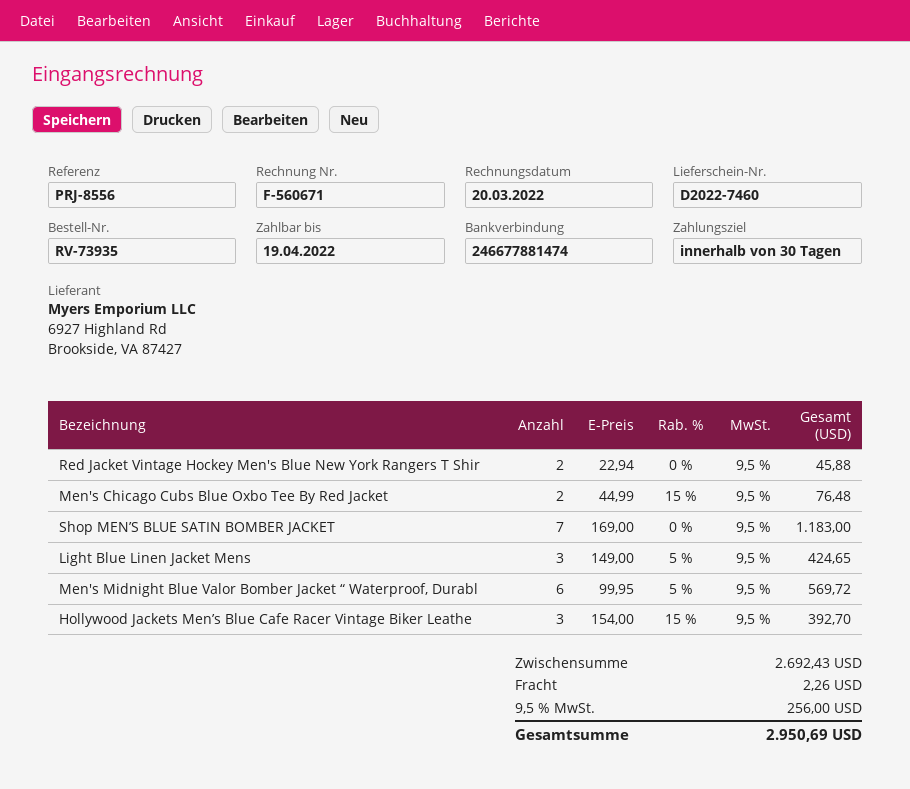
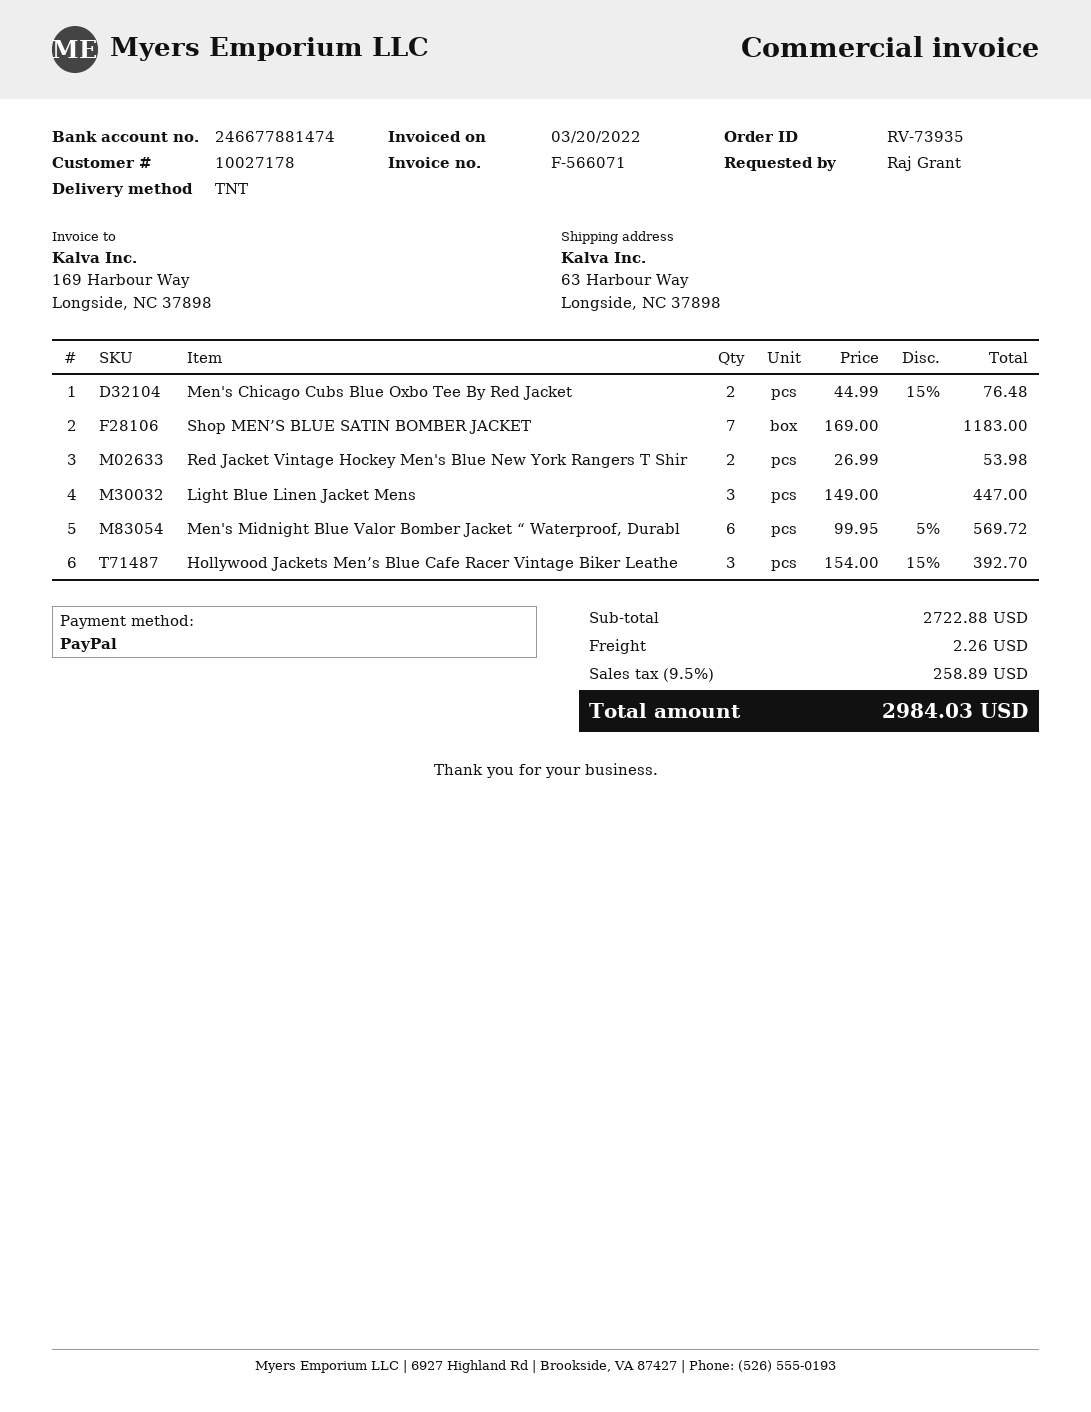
invoice number: F-560671 -> F-566071
Red Jacket Vintage Hockey Men's Blue New York Rangers T Shir: 2 x 22.94 = 45.88 -> 2 x 26.99 = 53.98
Light Blue Linen Jacket Mens: 3 x 149.00 - 5% = 424.65 -> 3 x 149.00 = 447.00
subtotal: 2692.43 -> 2722.88
tax: 9.5% = 256.00 -> 9.5% = 258.89
total: 2950.69 -> 2984.03

